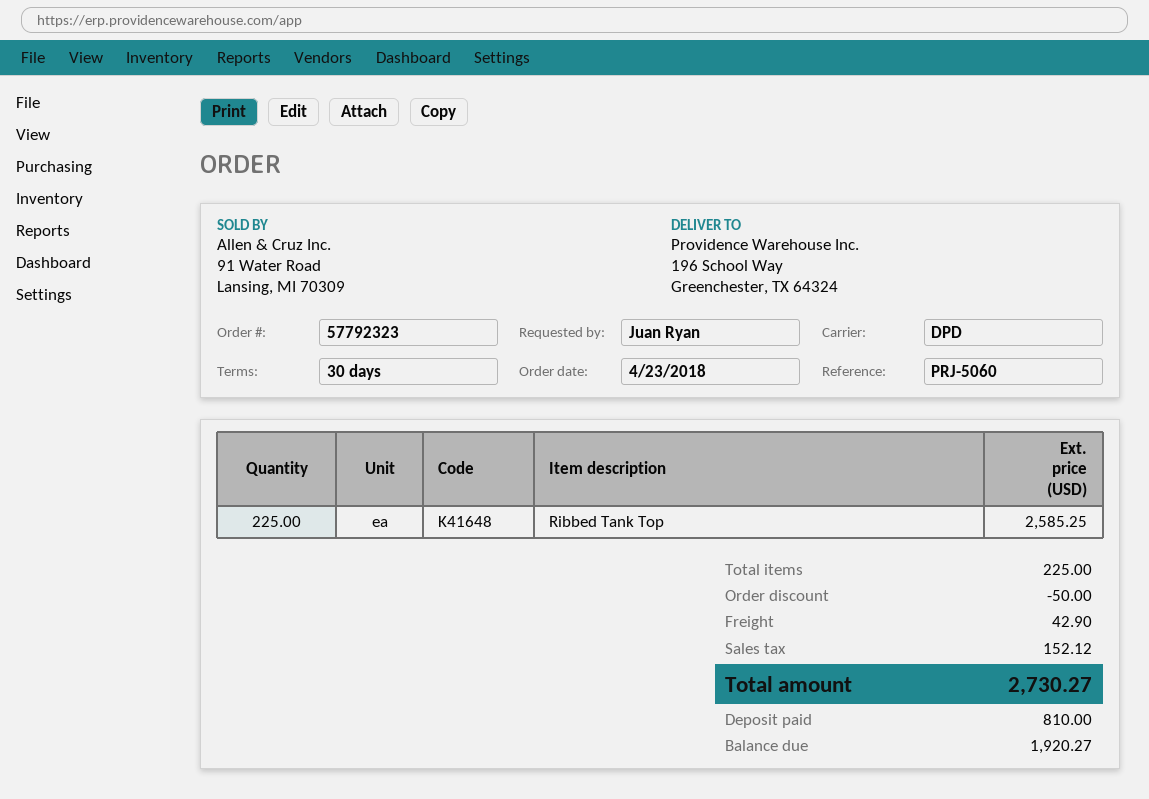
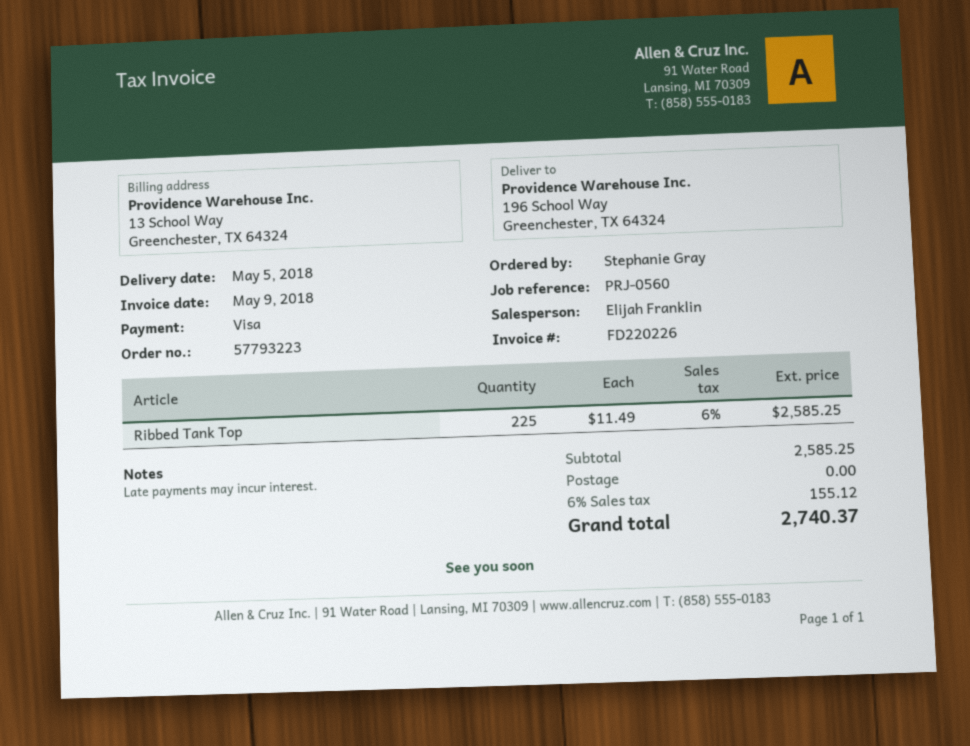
order number: 57792323 -> 57793223
reference: PRJ-5060 -> PRJ-0560
ordered by: Juan Ryan -> Stephanie Gray
discount: 50.00 -> none
shipping: 42.90 -> 0.00
tax: 152.12 -> 155.12
total: 2730.27 -> 2740.37

